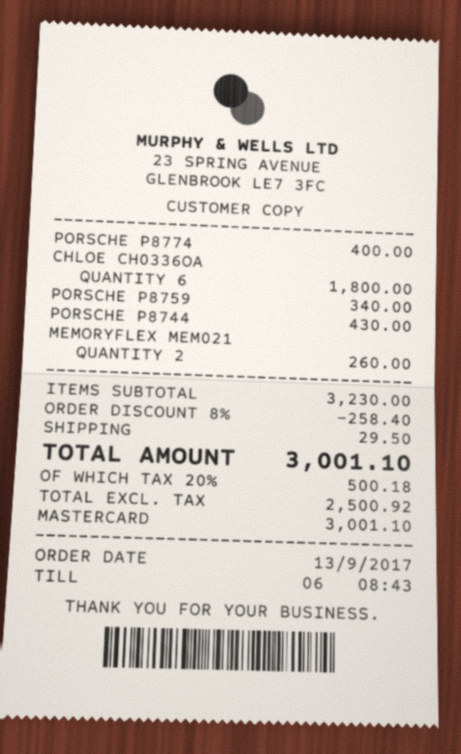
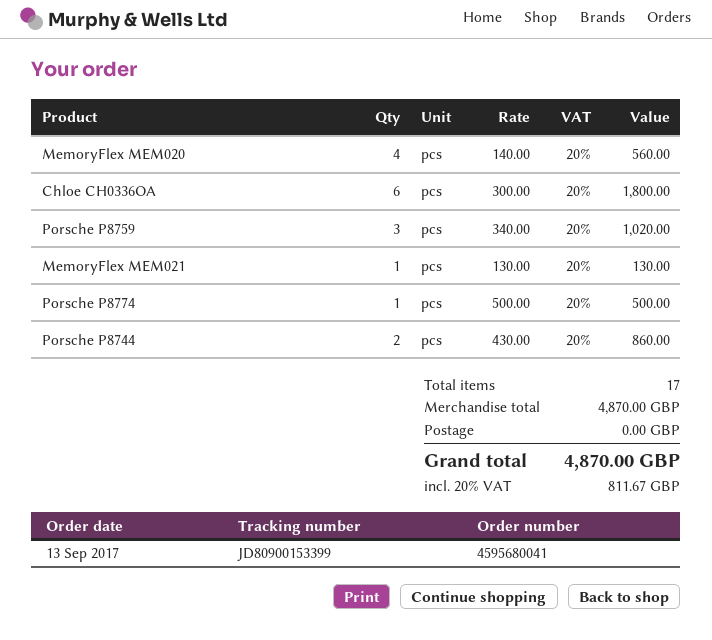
PORSCHE P8774: 1 for 400.00 -> 1 for 500.00
PORSCHE P8759: 1 for 340.00 -> 3 for 1020.00
PORSCHE P8744: 1 for 430.00 -> 2 for 860.00
MEMORYFLEX MEM021: 2 for 260.00 -> 1 for 130.00
MemoryFlex MEM020: none -> 4 for 560.00
subtotal: 3230.00 -> 4870.00
discount: 8% = 258.40 -> none
shipping: 29.50 -> 0.00
tax: 20% = 500.18 -> 20% = 811.67
total: 3001.10 -> 4870.00

